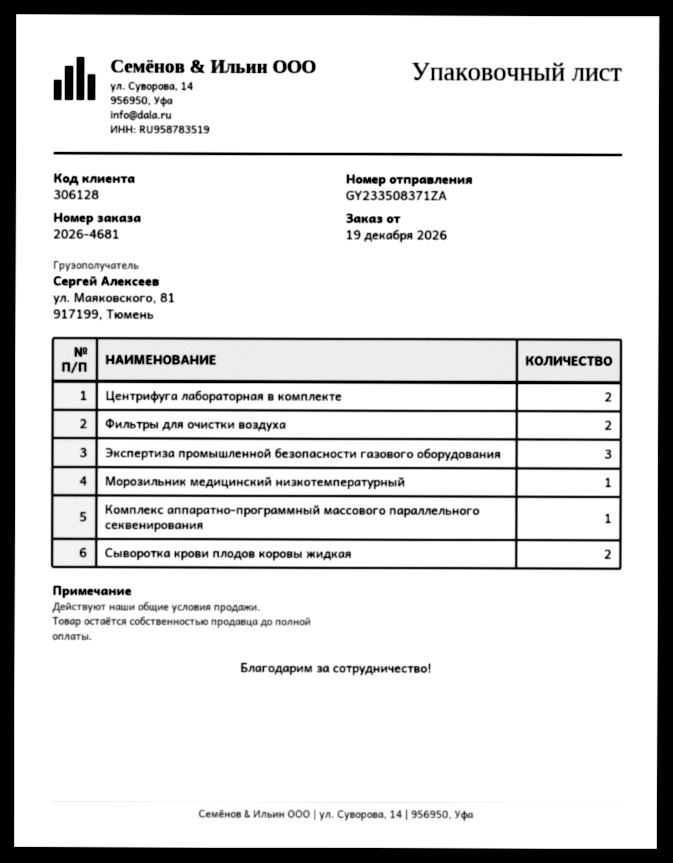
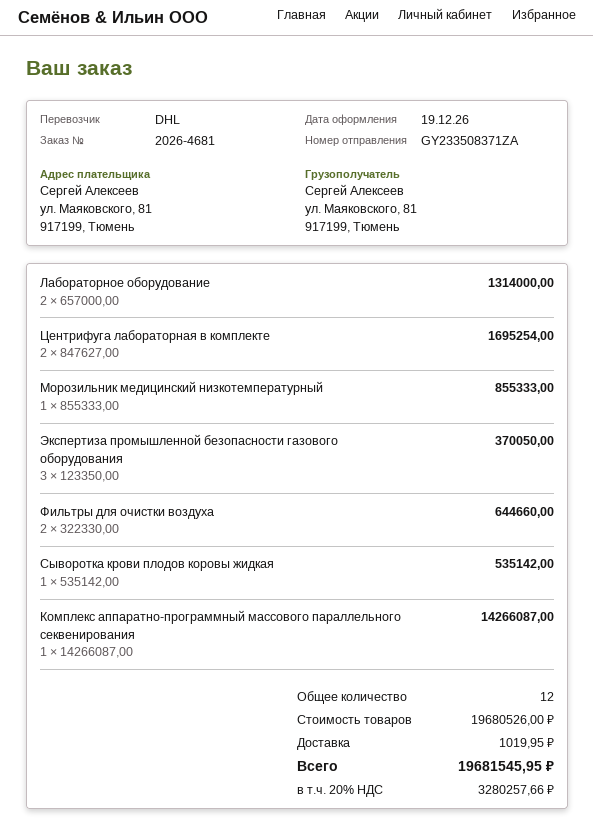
Сыворотка крови плодов коровы жидкая: 2 -> 1
Лабораторное оборудование: none -> 2

